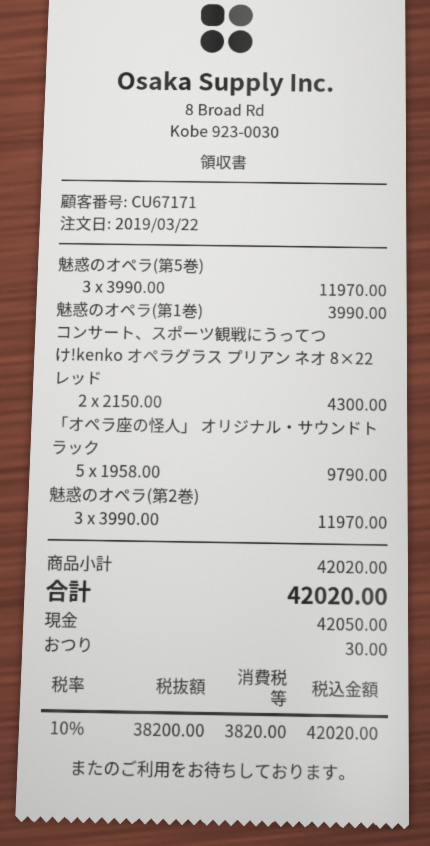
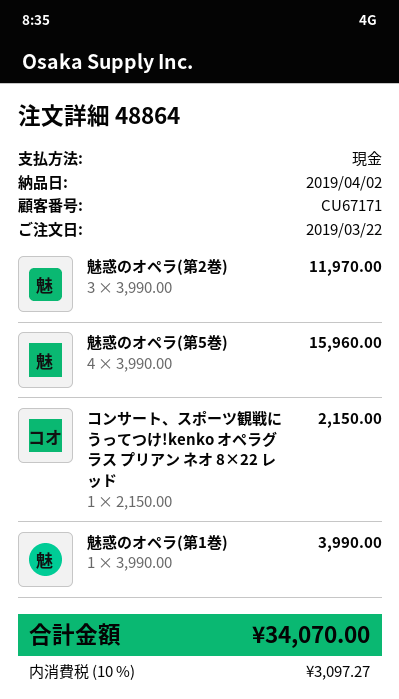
魅惑のオペラ(第5巻): 3 x 3990.00 = 11970.00 -> 4 x 3990.00 = 15960.00
コンサート、スポーツ観戦にうってつけ!kenko オペラグラス プリアン ネオ 8×22 レッド: 2 x 2150.00 = 4300.00 -> 1 x 2150.00 = 2150.00
「オペラ座の怪人」 オリジナル・サウンドトラック: 5 x 1958.00 = 9790.00 -> none
tax: 10% = 3820.00 -> 10% = 3097.27
total: 42020.00 -> 34070.00

